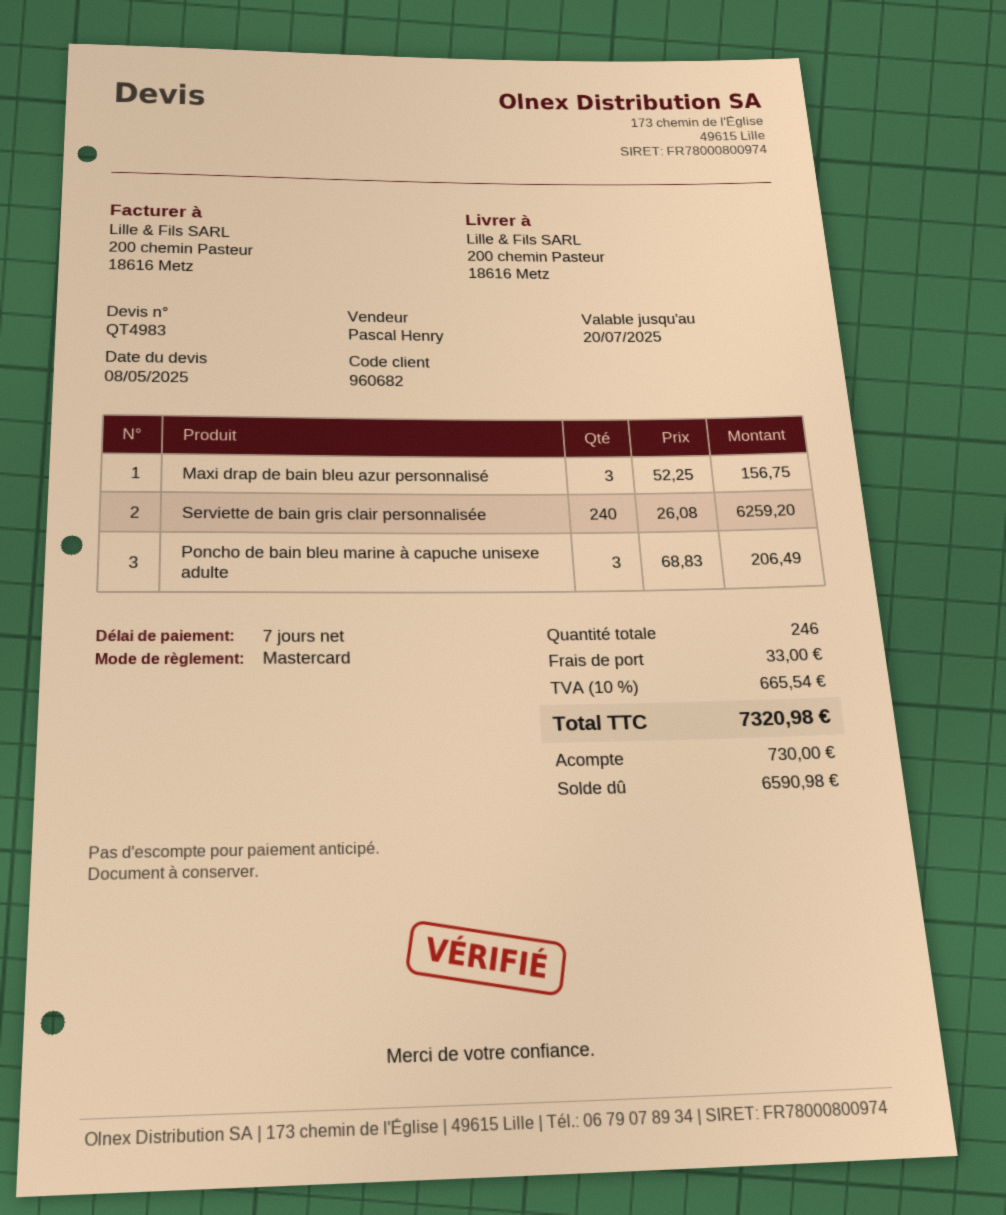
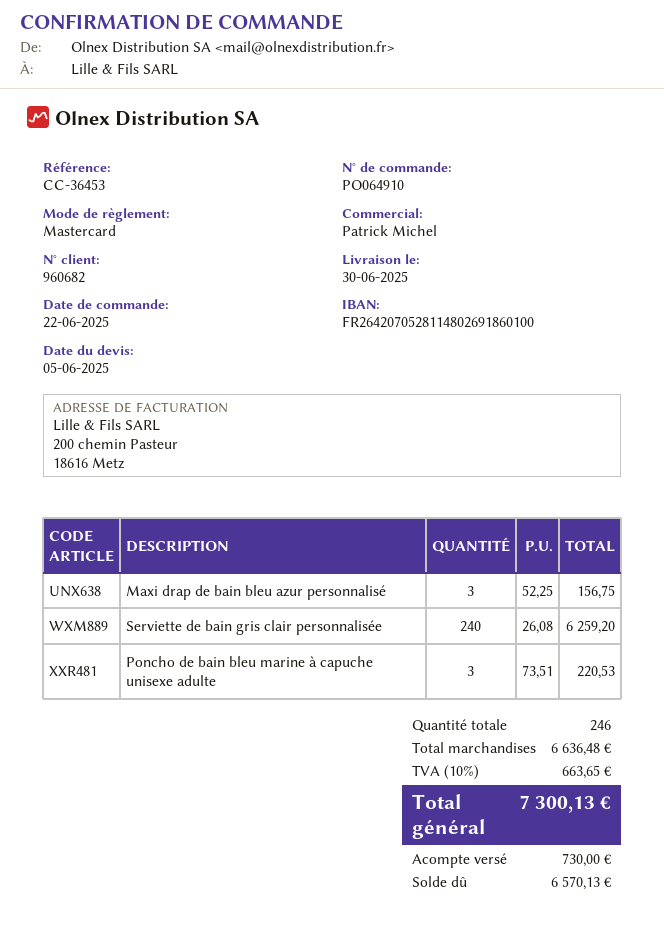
quote date: 2025-05-08 -> 2025-06-05
sales rep: Pascal Henry -> Patrick Michel
Poncho de bain bleu marine à capuche unisexe adulte: 3 x 68.83 = 206.49 -> 3 x 73.51 = 220.53
shipping: 33.00 -> none
tax: 10% = 665.54 -> 10% = 663.65
total: 7320.98 -> 7300.13
balance: 6590.98 -> 6570.13

